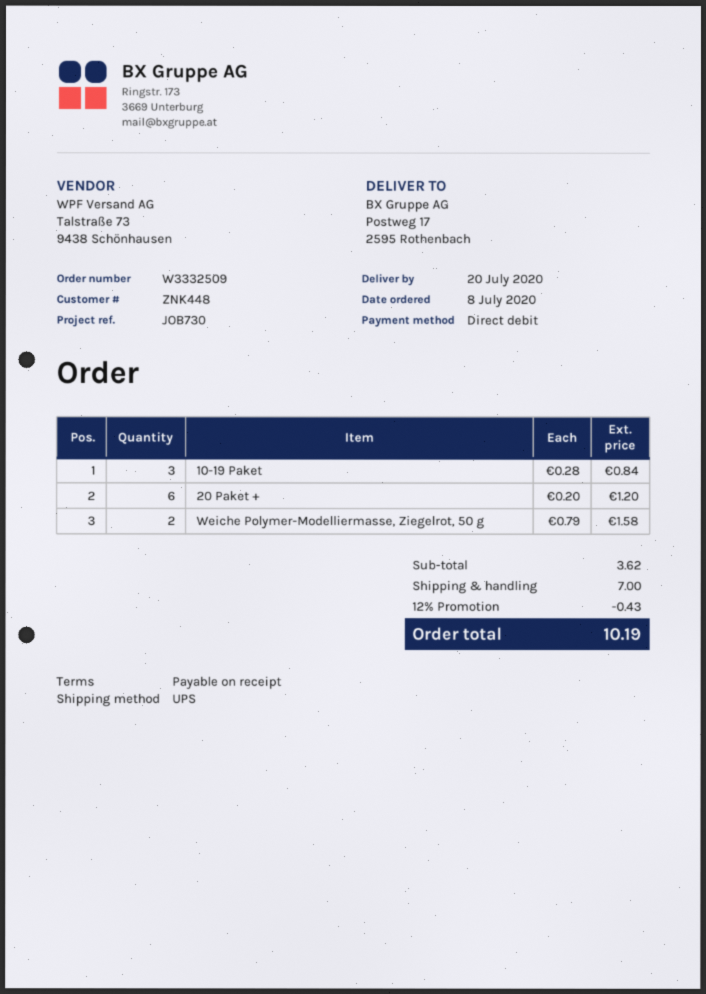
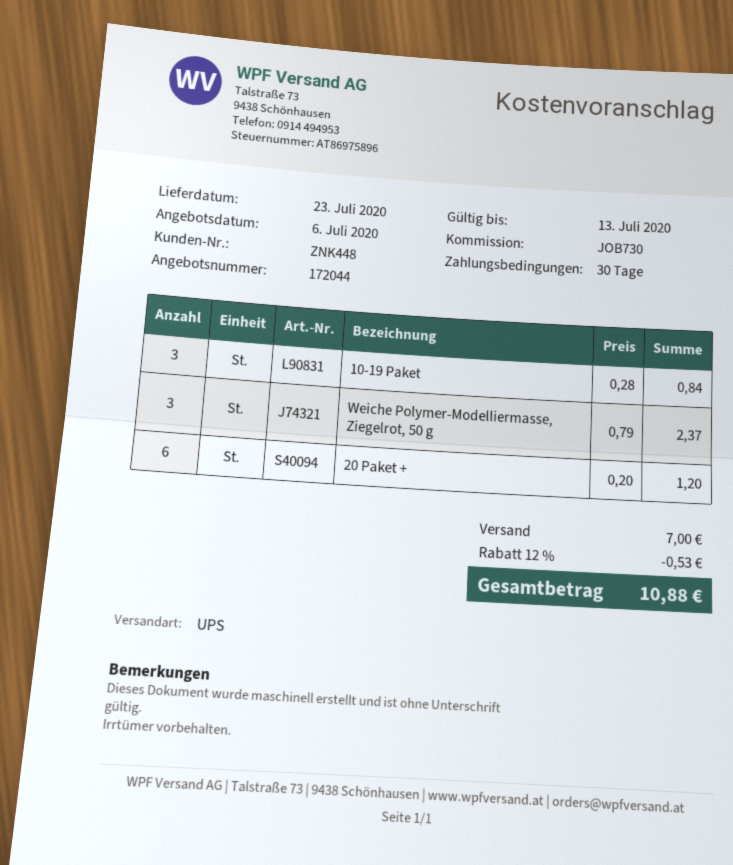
delivery date: 2020-07-20 -> 2020-07-23
payment terms: on receipt -> 30 days
Weiche Polymer-Modelliermasse, Ziegelrot, 50 g: 2 x 0.79 = 1.58 -> 3 x 0.79 = 2.37
discount: 12% = 0.43 -> 12% = 0.53
total: 10.19 -> 10.88

